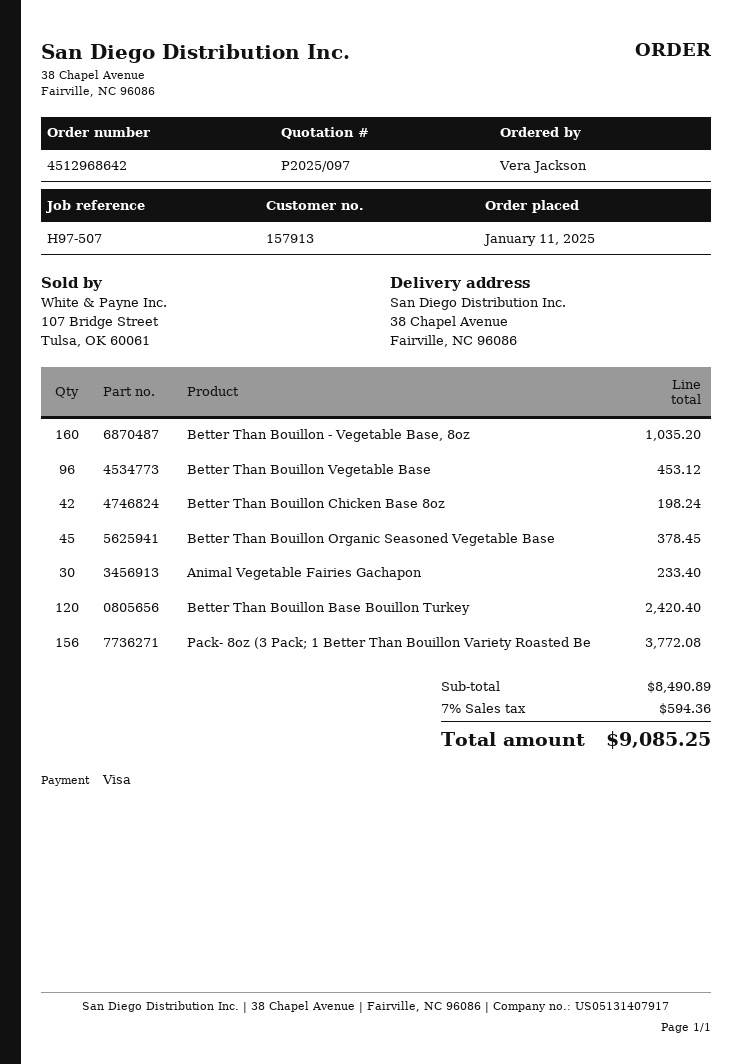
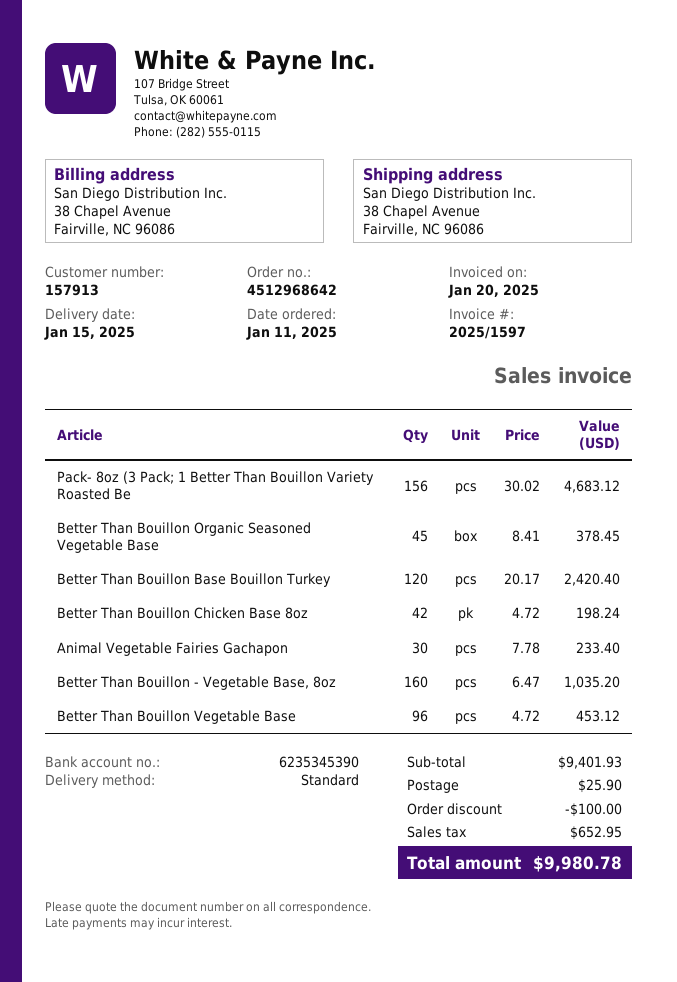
Pack- 8oz (3 Pack; 1 Better Than Bouillon Variety Roasted Be: 156 for 3772.08 -> 156 for 4683.12
subtotal: 8490.89 -> 9401.93
discount: none -> 100.00
shipping: none -> 25.90
tax: 594.36 -> 652.95
total: 9085.25 -> 9980.78

